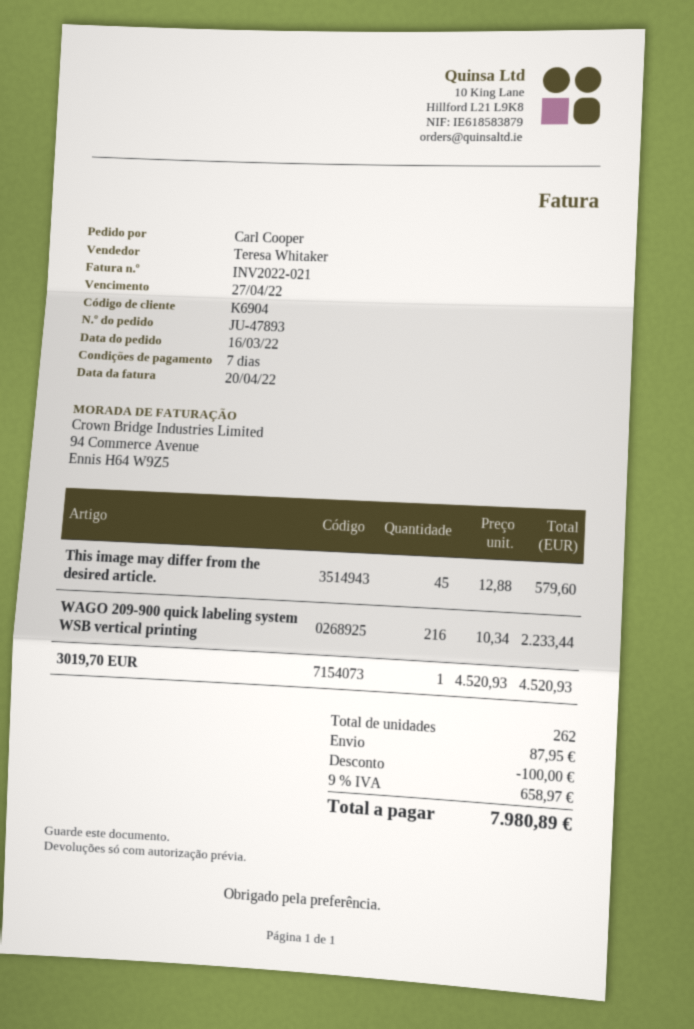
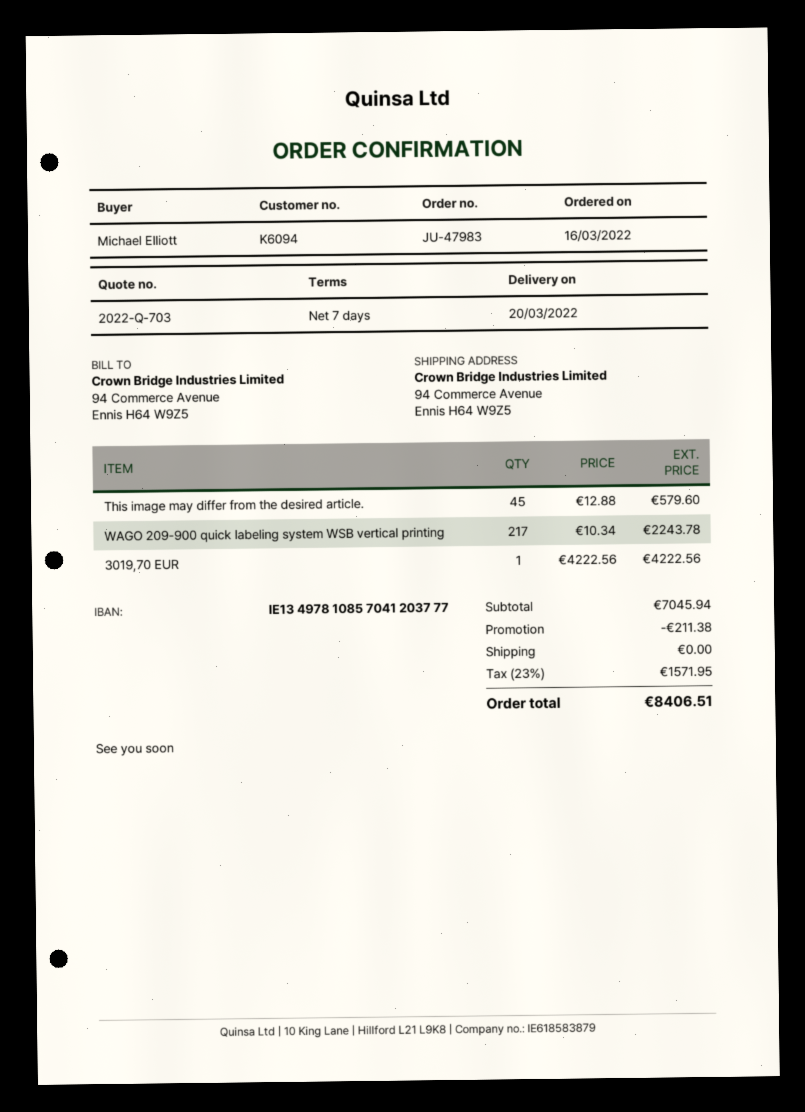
order number: JU-47893 -> JU-47983
customer number: K6904 -> K6094
ordered by: Carl Cooper -> Michael Elliott
WAGO 209-900 quick labeling system WSB vertical printing: 216 x 10.34 = 2233.44 -> 217 x 10.34 = 2243.78
3019,70 EUR: 1 x 4520.93 = 4520.93 -> 1 x 4222.56 = 4222.56
discount: 100.00 -> 211.38
shipping: 87.95 -> 0.00
tax: 9% = 658.97 -> 23% = 1571.95
total: 7980.89 -> 8406.51

